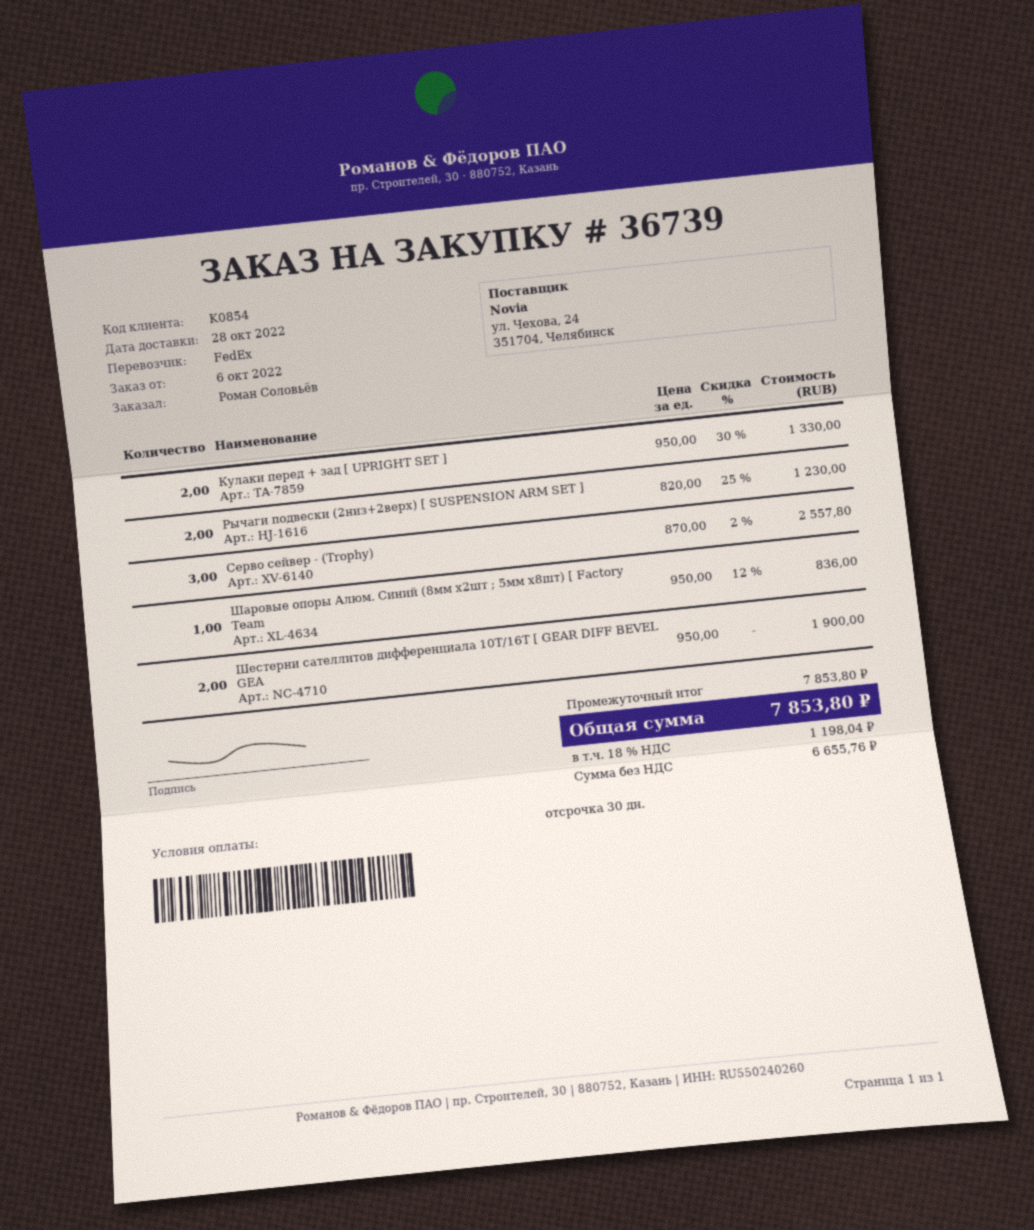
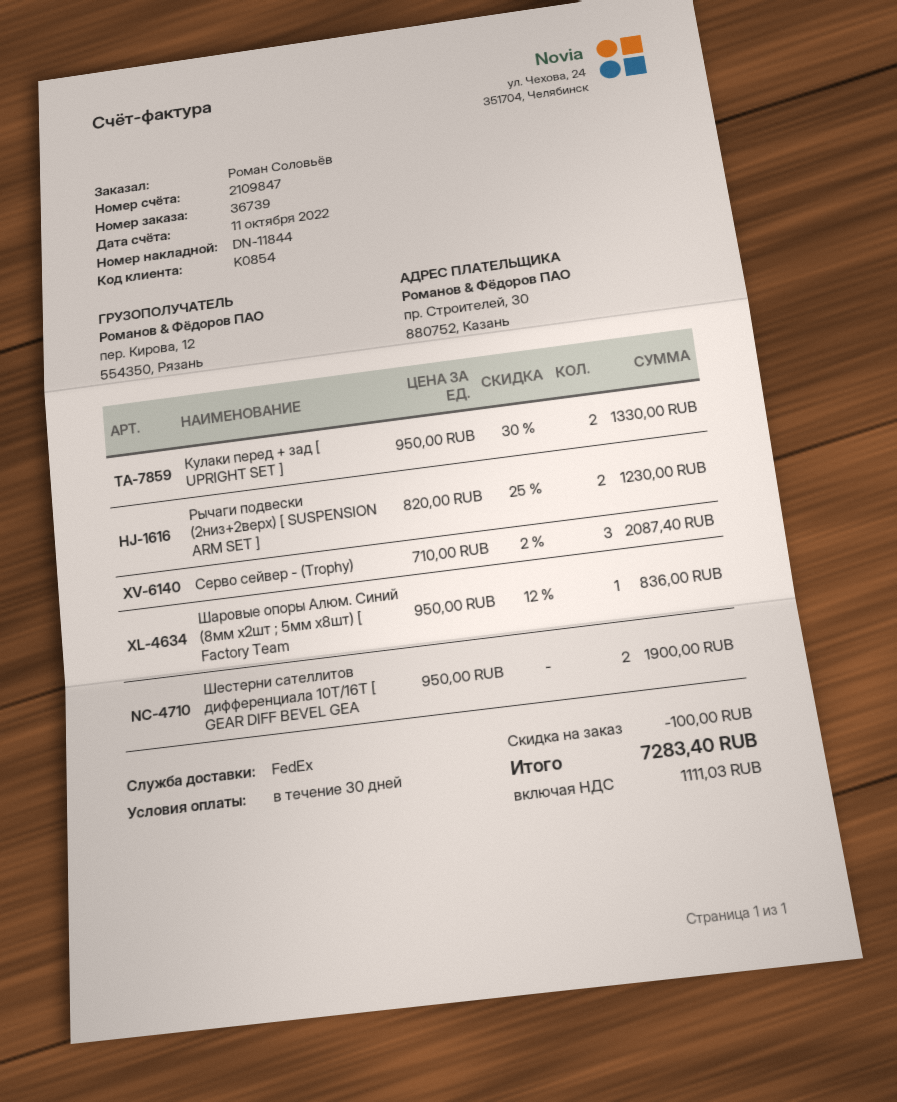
Серво сейвер - (Trophy): 3 x 870.00 - 2% = 2557.80 -> 3 x 710.00 - 2% = 2087.40
discount: none -> 100.00
tax: 1198.04 -> 1111.03
total: 7853.80 -> 7283.40

